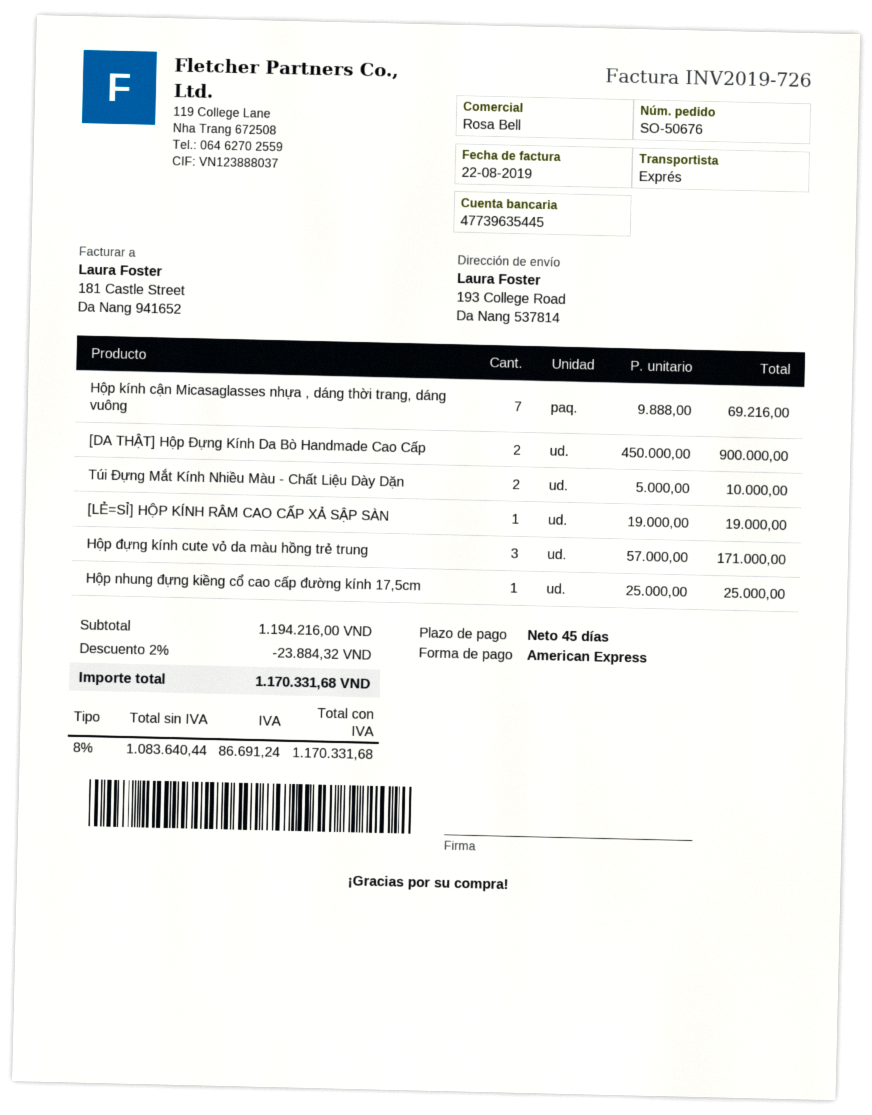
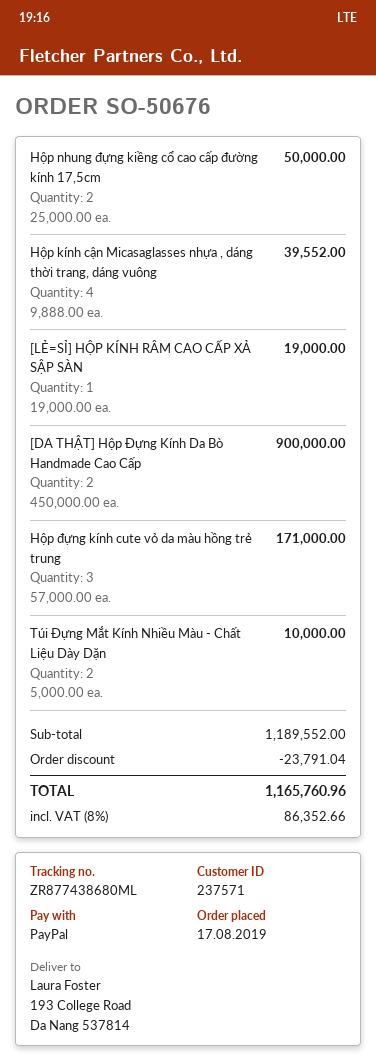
payment method: American Express -> PayPal
Hộp kính cận Micasaglasses nhựa , dáng thời trang, dáng vuông: 7 x 9888.00 = 69216.00 -> 4 x 9888.00 = 39552.00
Hộp nhung đựng kiềng cổ cao cấp đường kính 17,5cm: 1 x 25000.00 = 25000.00 -> 2 x 25000.00 = 50000.00
subtotal: 1194216.00 -> 1189552.00
discount: 23884.32 -> 23791.04
tax: 8% = 86691.24 -> 8% = 86352.66
total: 1170331.68 -> 1165760.96

